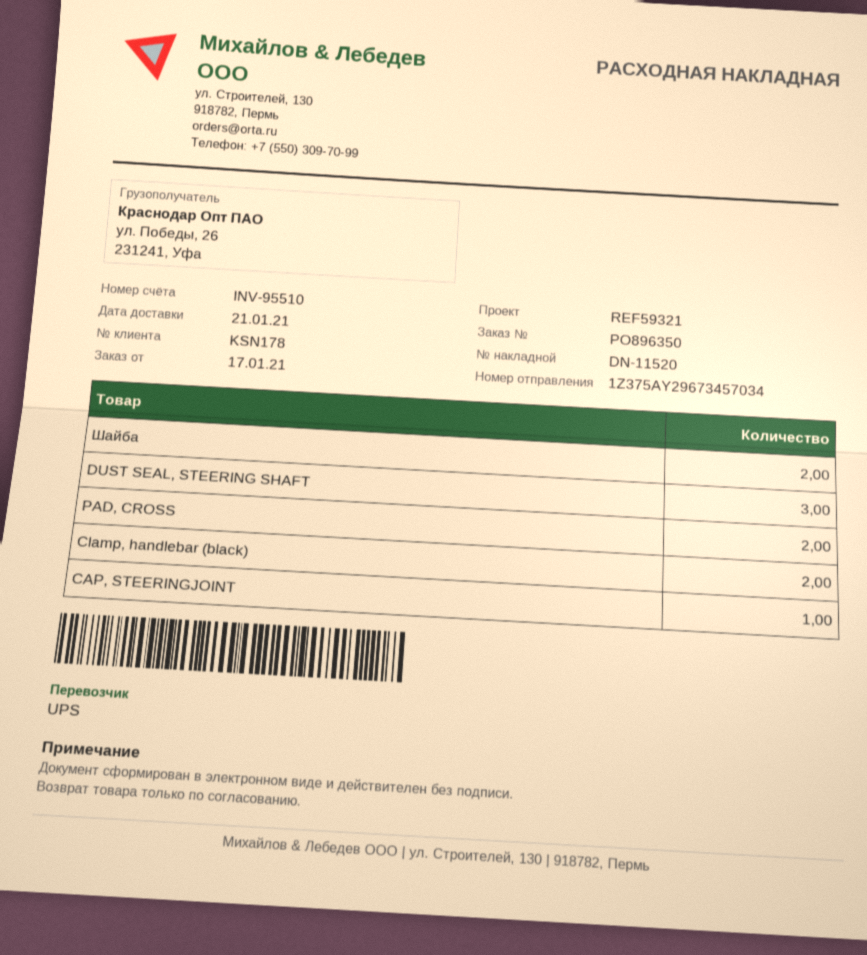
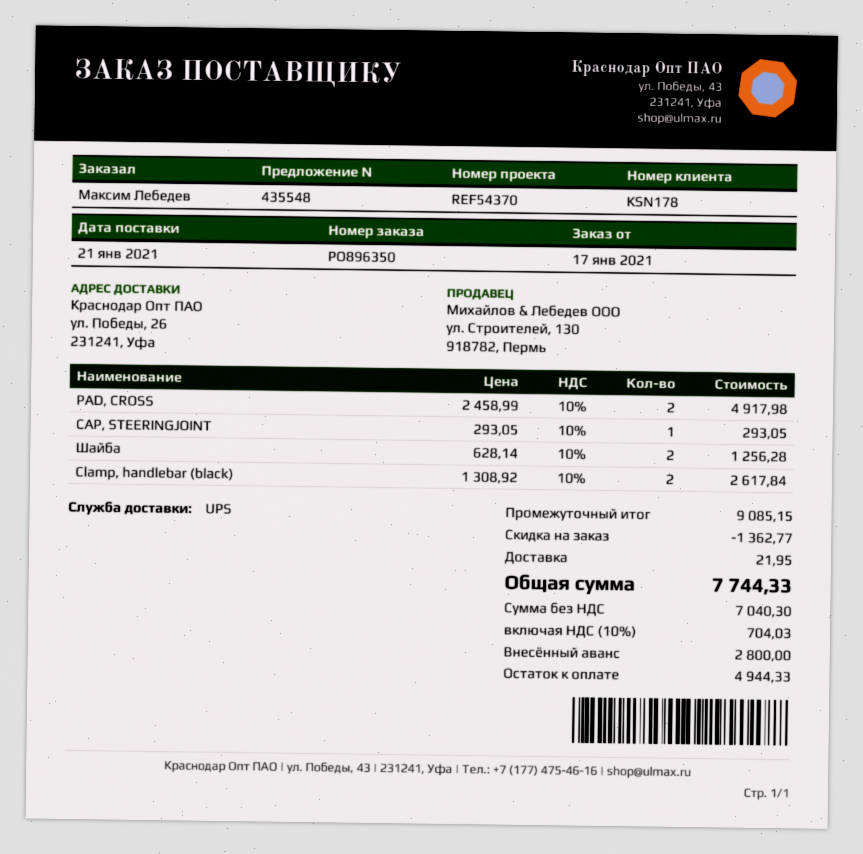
reference: REF59321 -> REF54370
DUST SEAL, STEERING SHAFT: 3 -> none

